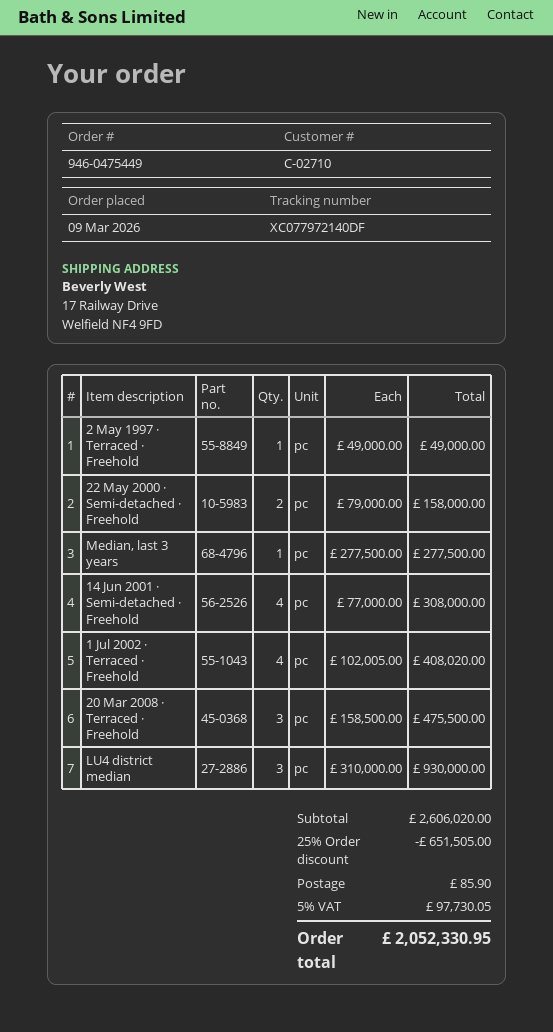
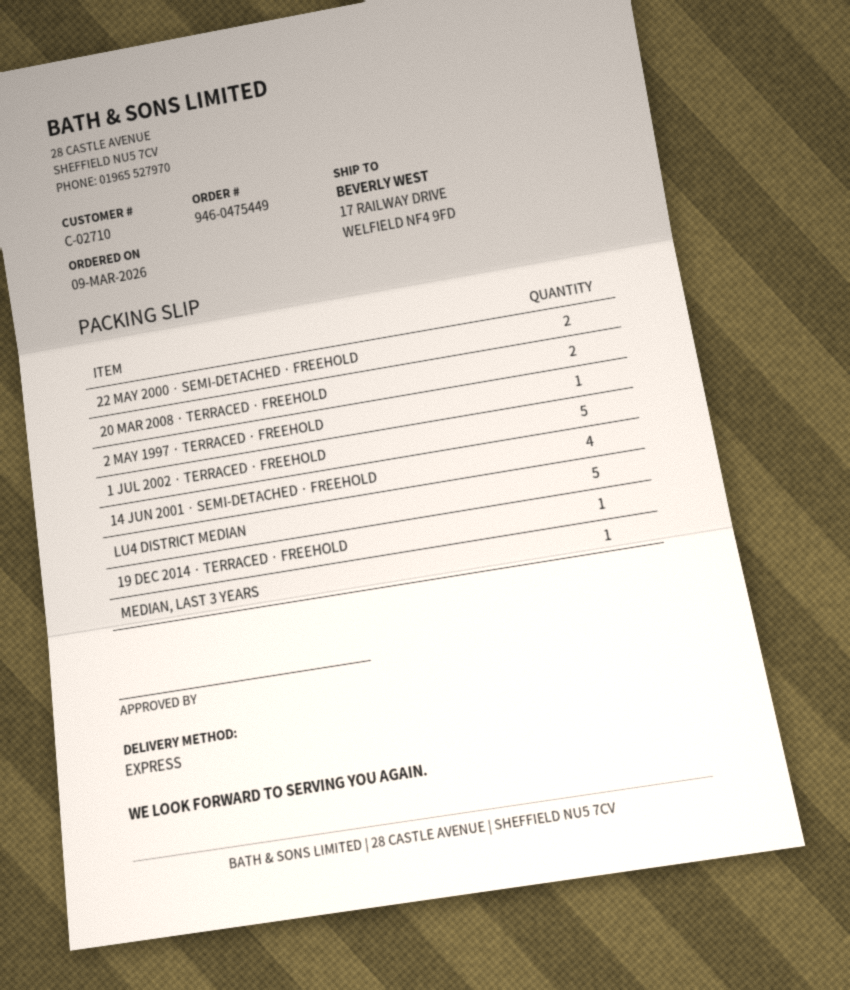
1 Jul 2002 · Terraced · Freehold: 4 -> 5
20 Mar 2008 · Terraced · Freehold: 3 -> 2
LU4 district median: 3 -> 5
19 DEC 2014 · TERRACED · FREEHOLD: none -> 1

